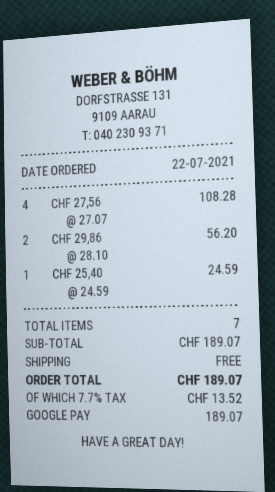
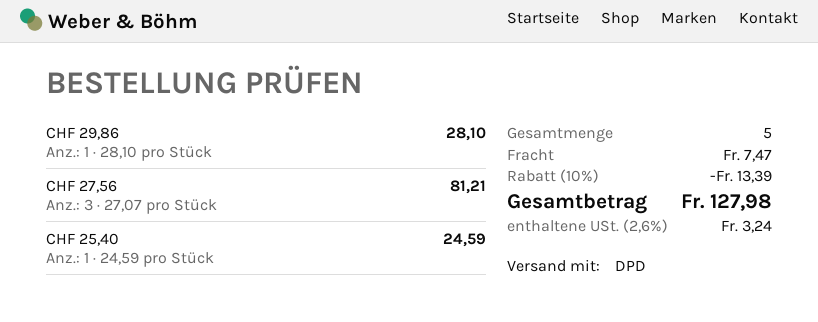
CHF 27,56: 4 x 27.07 = 108.28 -> 3 x 27.07 = 81.21
CHF 29,86: 2 x 28.10 = 56.20 -> 1 x 28.10 = 28.10
total quantity: 7 -> 5
discount: none -> 10% = 13.39
shipping: 0.00 -> 7.47
tax: 7.7% = 13.52 -> 2.6% = 3.24
total: 189.07 -> 127.98

